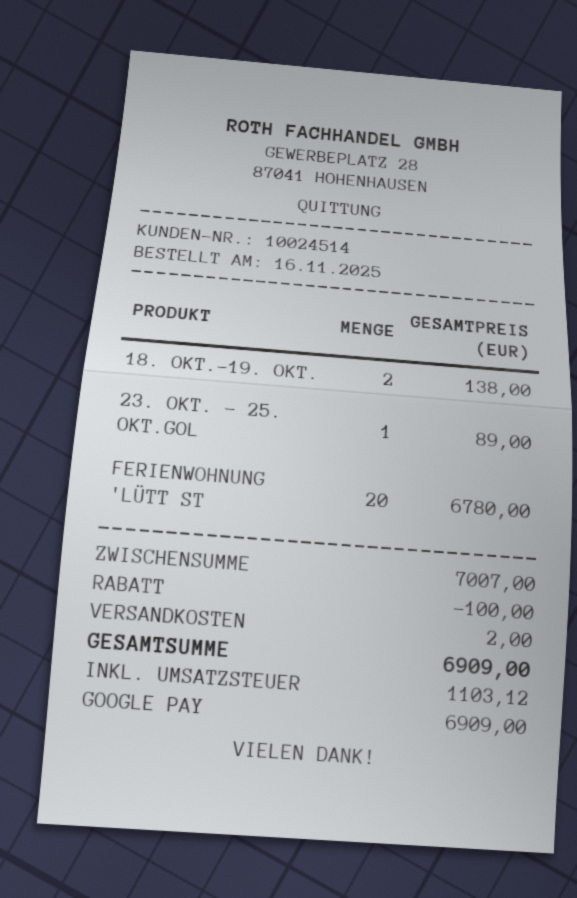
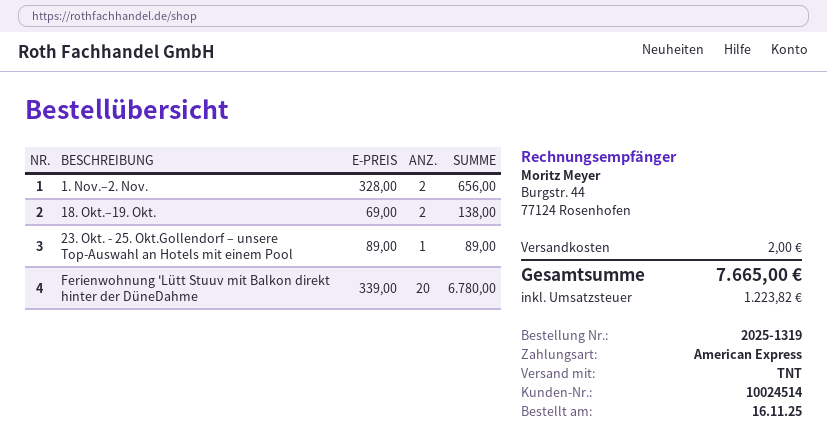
payment method: Google Pay -> American Express
1. Nov.–2. Nov.: none -> 2 for 656.00
discount: 100.00 -> none
tax: 1103.12 -> 1223.82
total: 6909.00 -> 7665.00

